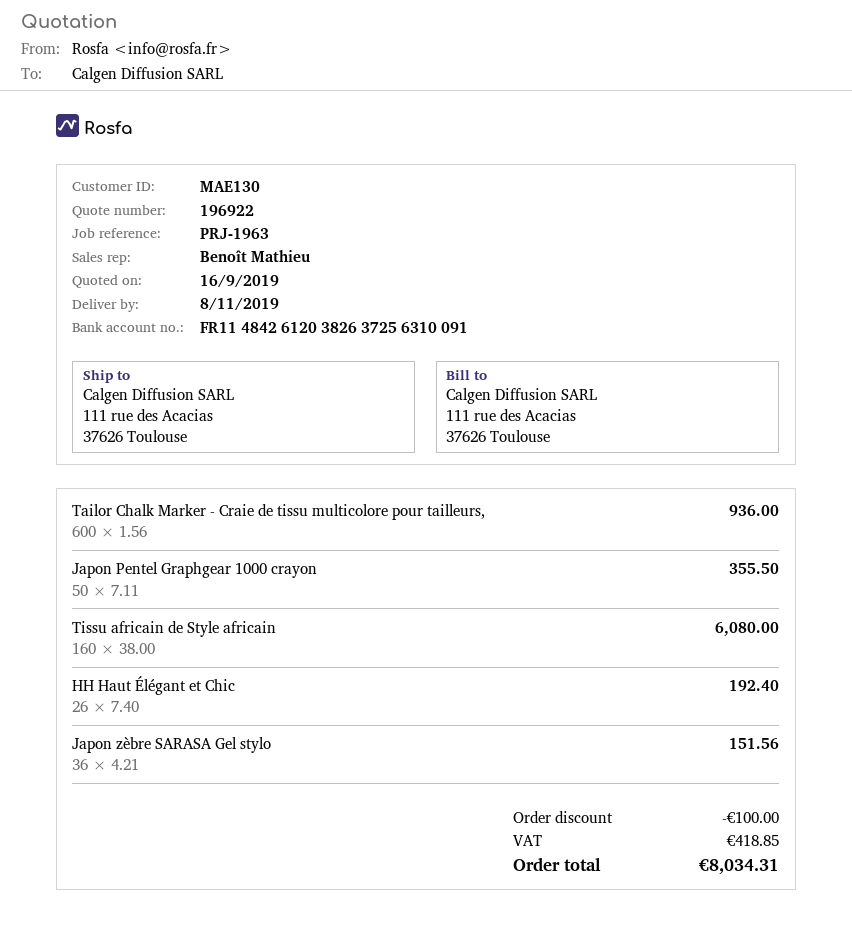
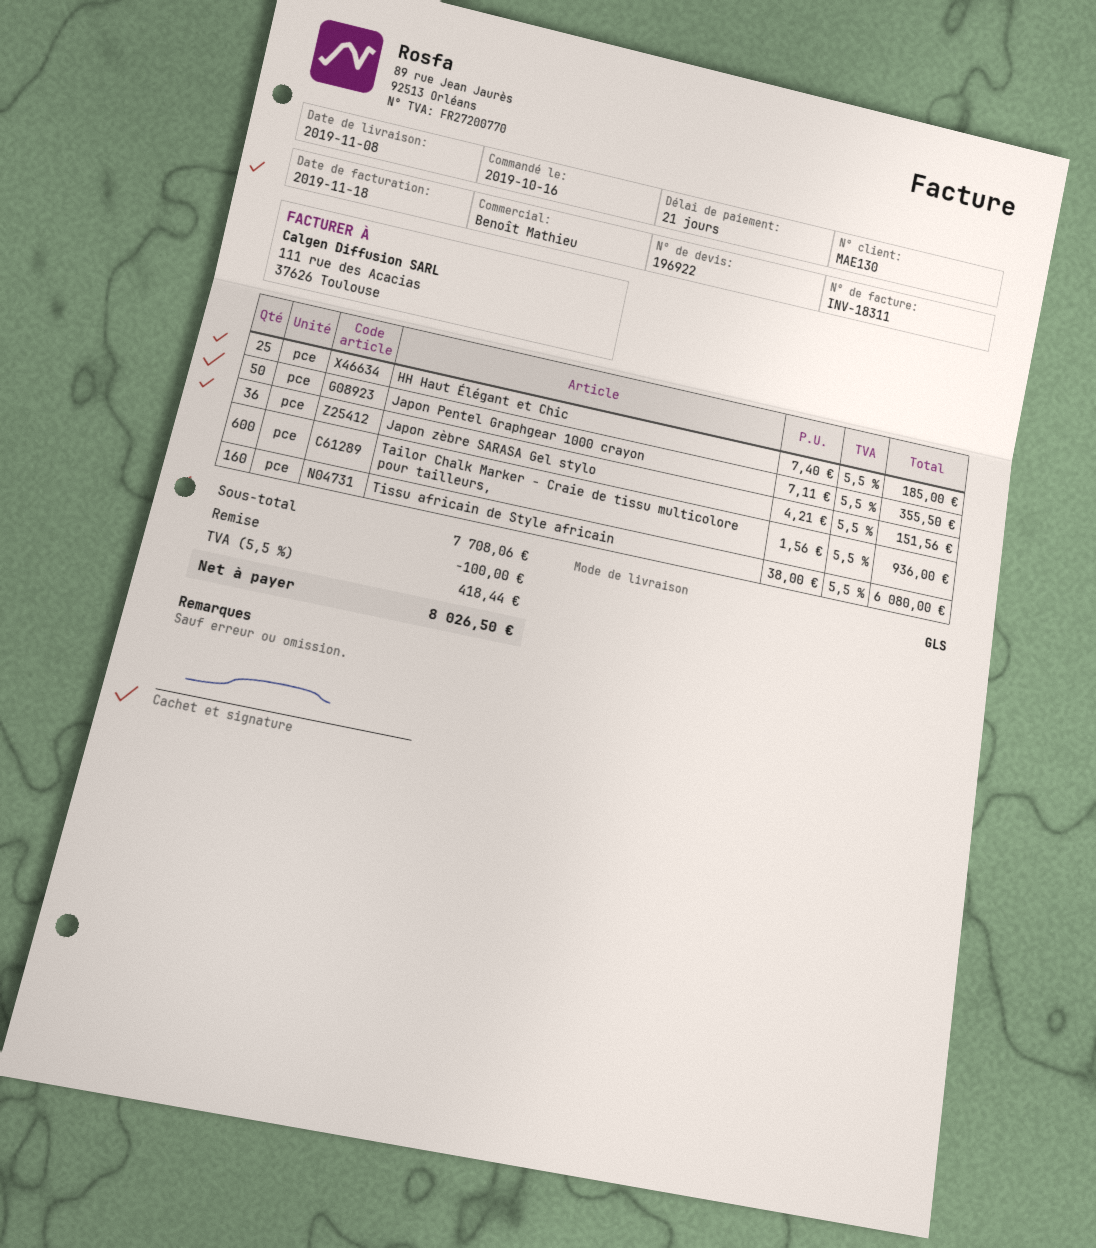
HH Haut Élégant et Chic: 26 x 7.40 = 192.40 -> 25 x 7.40 = 185.00
tax: 418.85 -> 418.44
total: 8034.31 -> 8026.50

